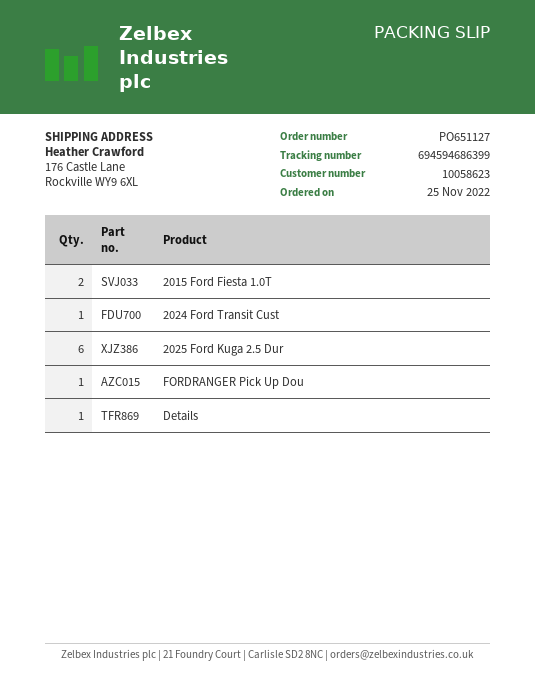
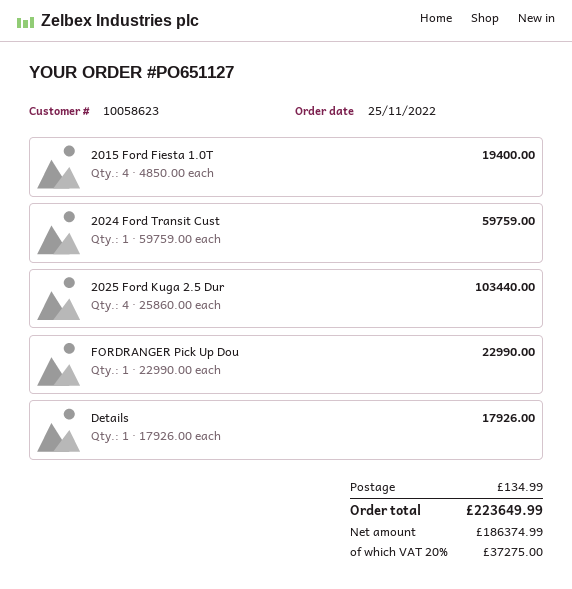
2015 Ford Fiesta 1.0T: 2 -> 4
2025 Ford Kuga 2.5 Dur: 6 -> 4

